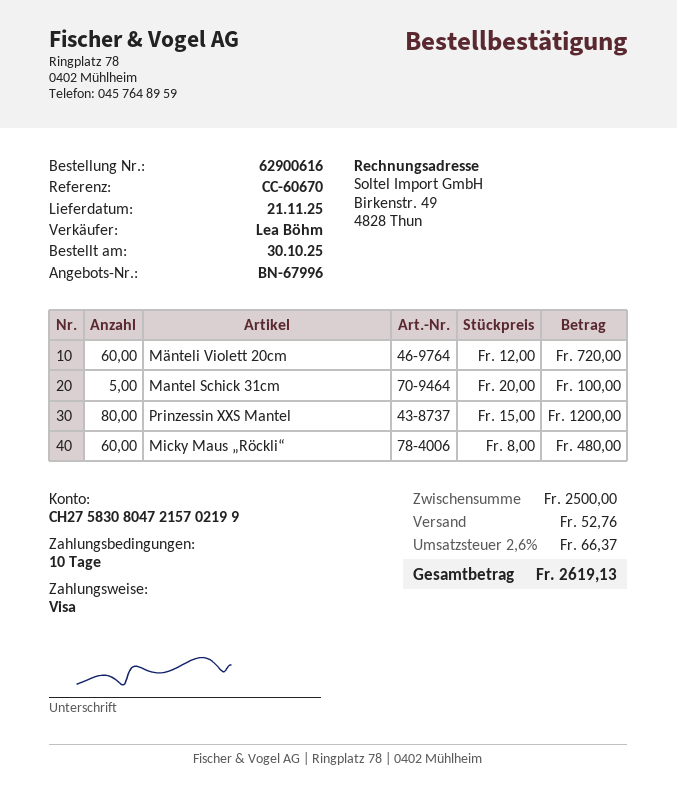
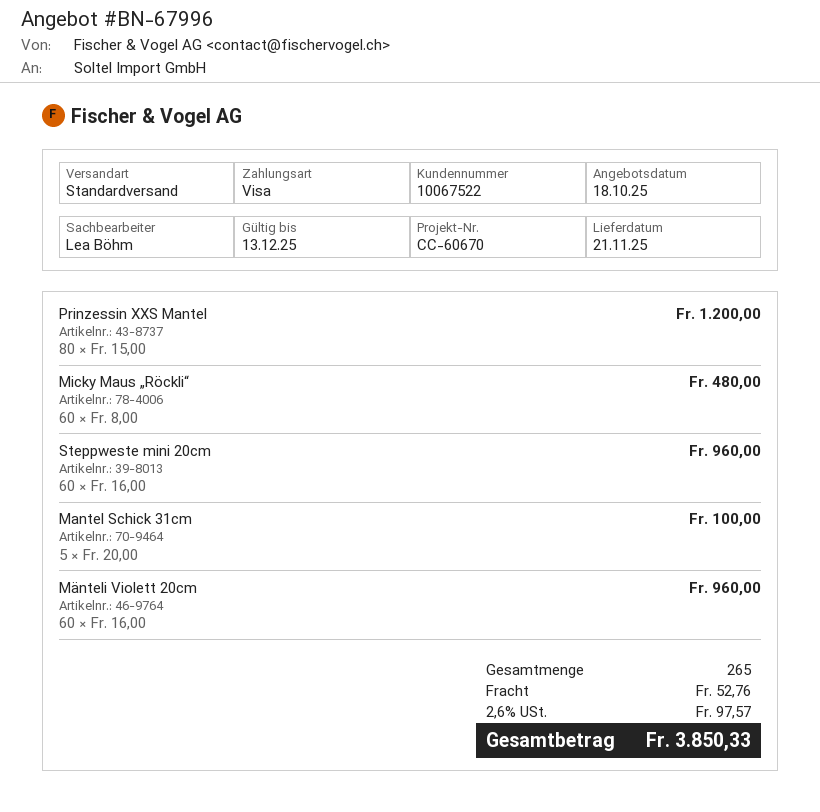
Mänteli Violett 20cm: 60 x 12.00 = 720.00 -> 60 x 16.00 = 960.00
Steppweste mini 20cm: none -> 60 x 16.00 = 960.00
tax: 2.6% = 66.37 -> 2.6% = 97.57
total: 2619.13 -> 3850.33

